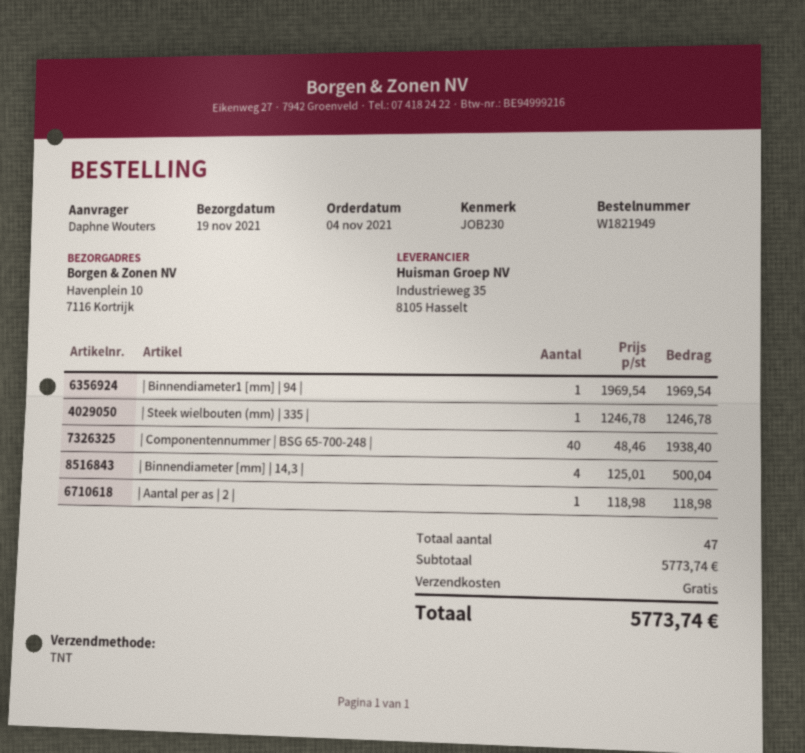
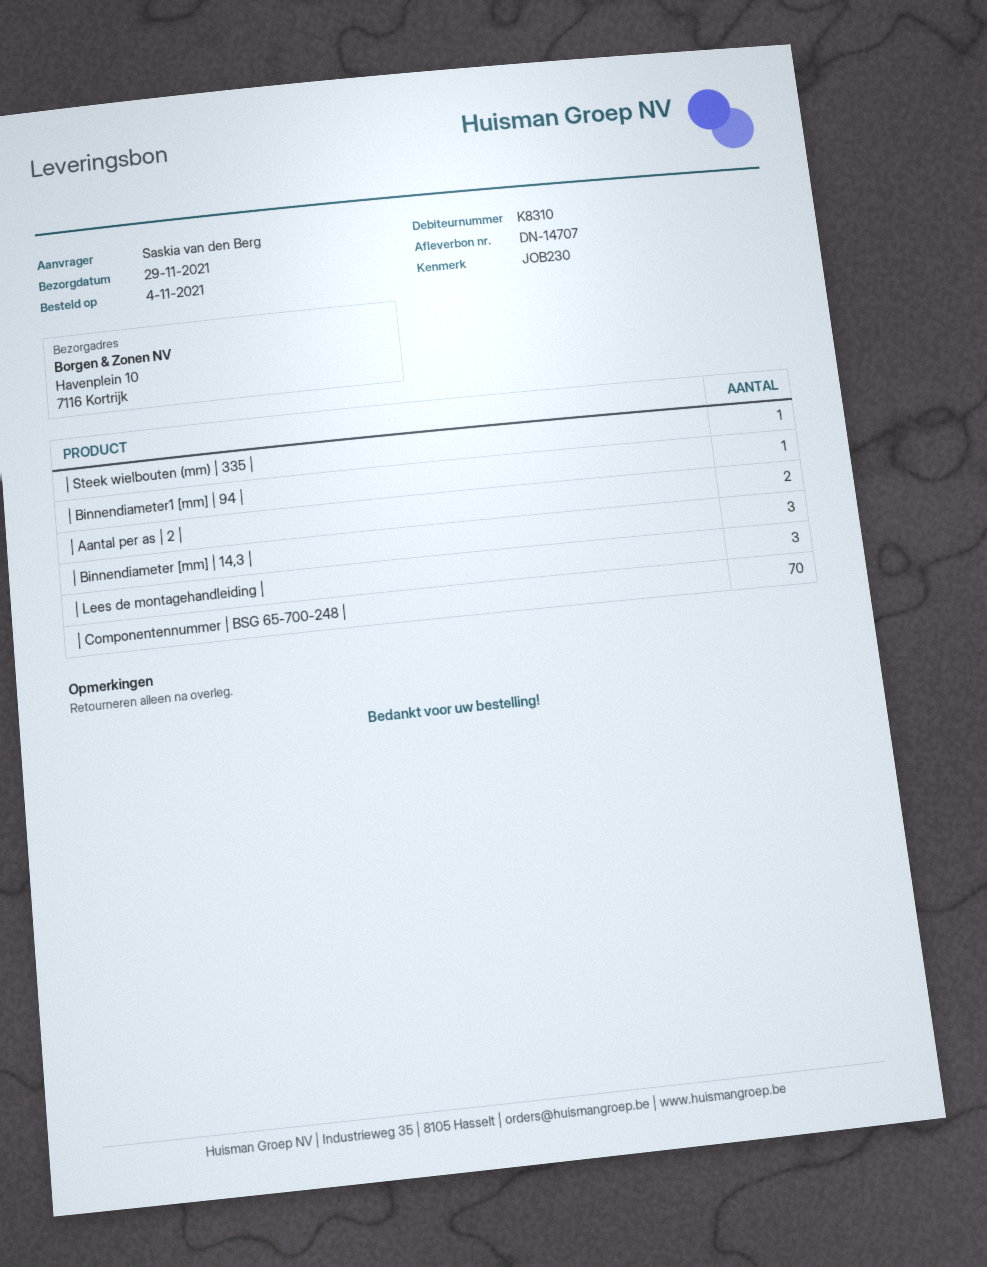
delivery date: 2021-11-19 -> 2021-11-29
ordered by: Daphne Wouters -> Saskia van den Berg
| Componentennummer | BSG 65-700-248 |: 40 -> 70
| Binnendiameter [mm] | 14,3 |: 4 -> 3
| Aantal per as | 2 |: 1 -> 2
| Lees de montagehandleiding |: none -> 3

